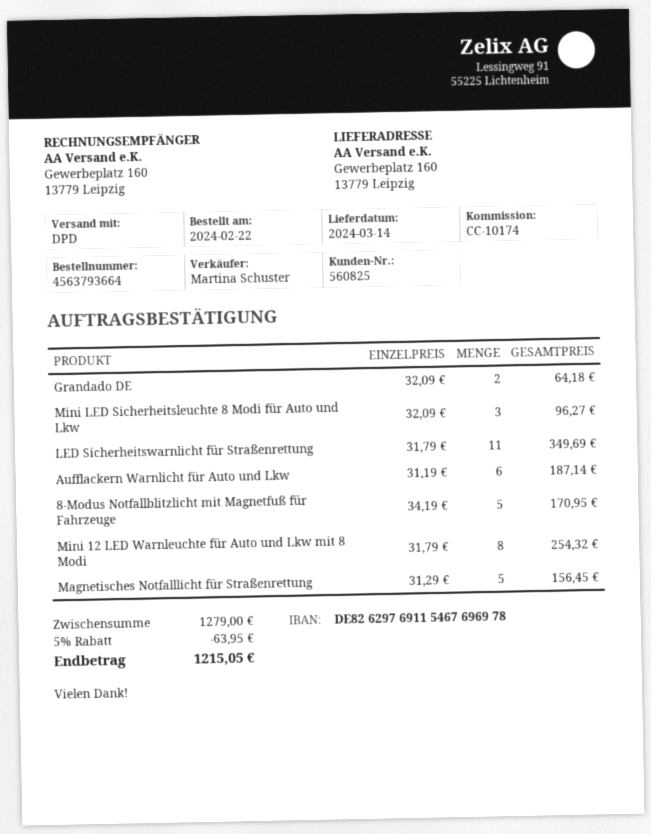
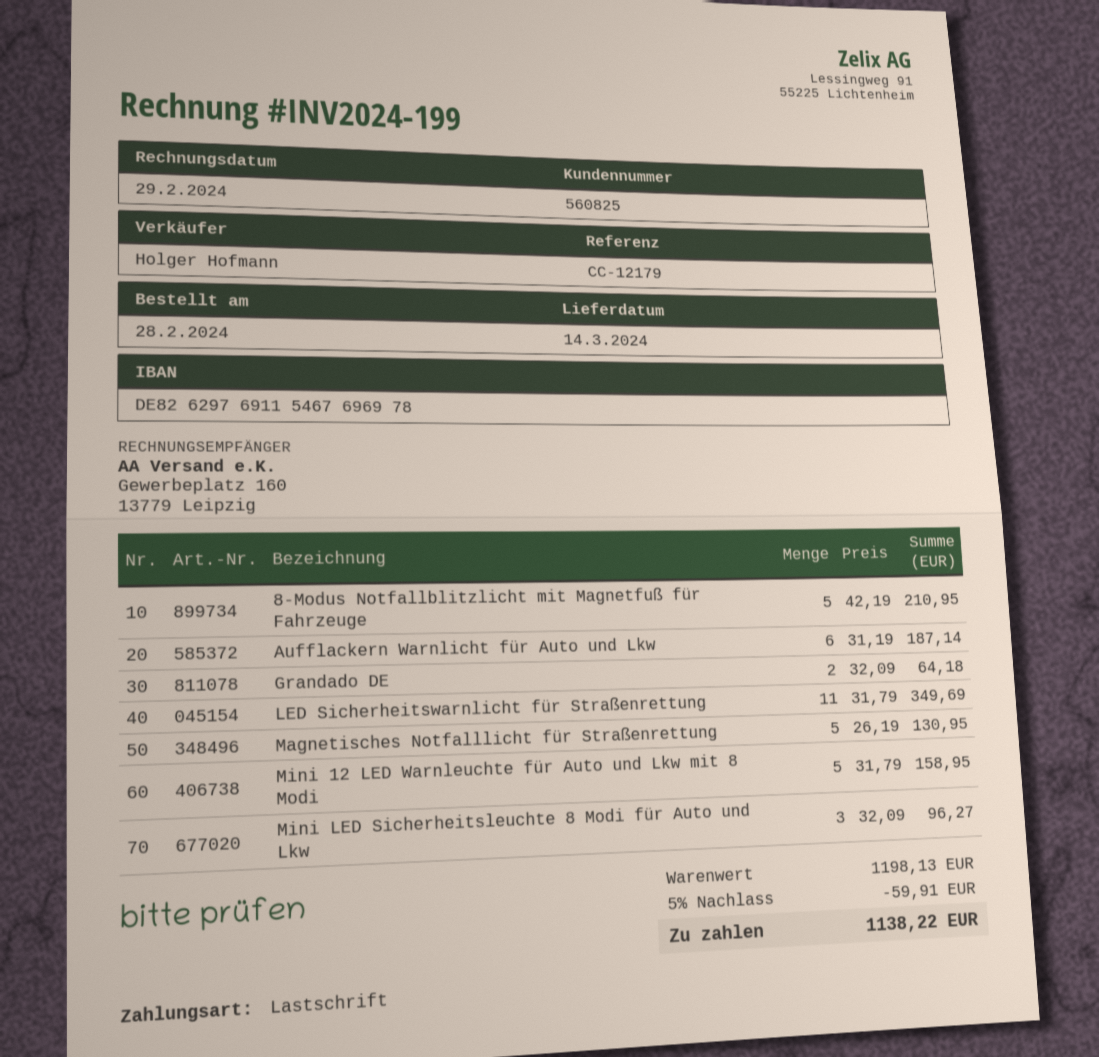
order date: 2024-02-22 -> 2024-02-28
reference: CC-10174 -> CC-12179
sales rep: Martina Schuster -> Holger Hofmann
8-Modus Notfallblitzlicht mit Magnetfuß für Fahrzeuge: 5 x 34.19 = 170.95 -> 5 x 42.19 = 210.95
Mini 12 LED Warnleuchte für Auto und Lkw mit 8 Modi: 8 x 31.79 = 254.32 -> 5 x 31.79 = 158.95
Magnetisches Notfalllicht für Straßenrettung: 5 x 31.29 = 156.45 -> 5 x 26.19 = 130.95
subtotal: 1279.00 -> 1198.13
discount: 5% = 63.95 -> 5% = 59.91
total: 1215.05 -> 1138.22

